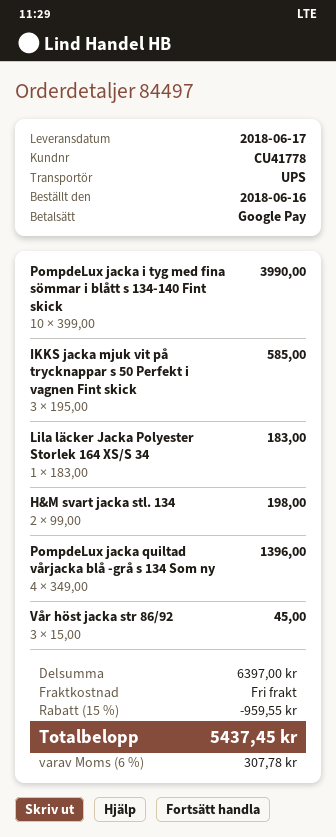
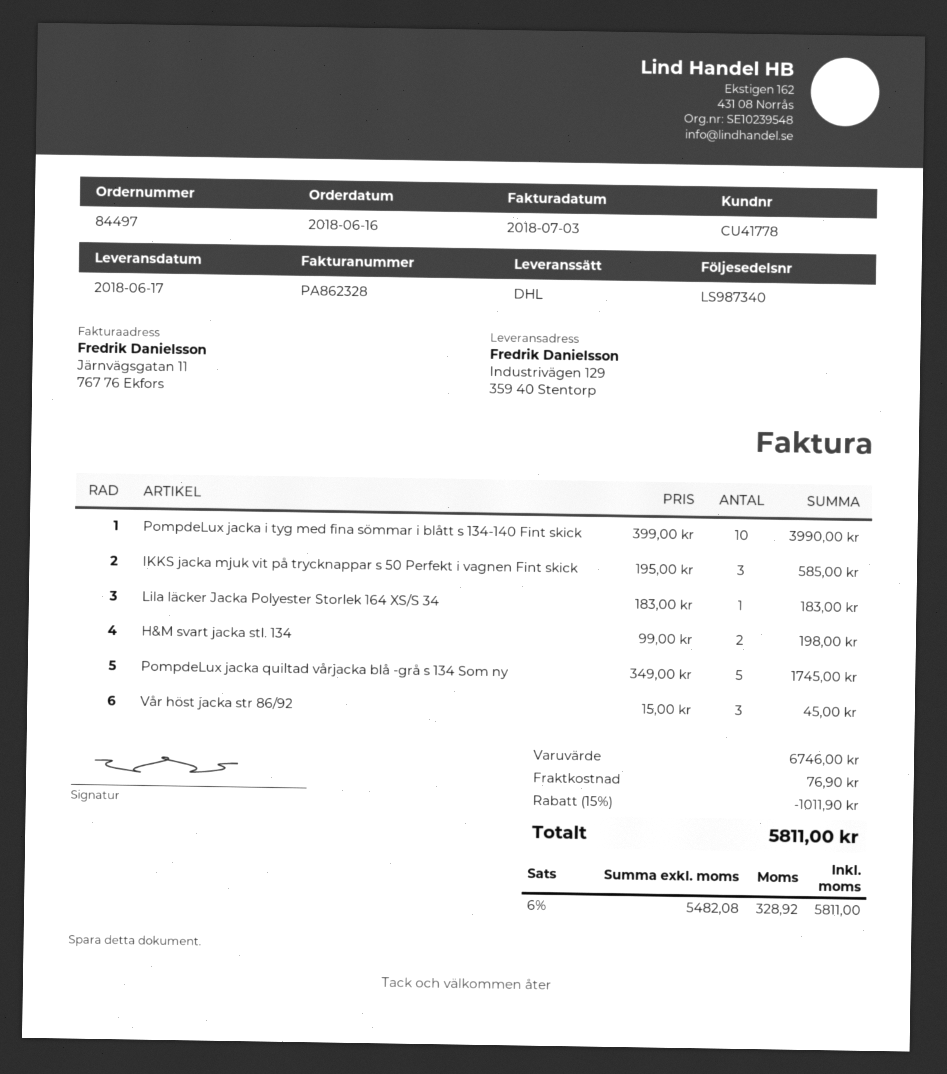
shipping method: UPS -> DHL
PompdeLux jacka quiltad vårjacka blå -grå s 134 Som ny: 4 x 349.00 = 1396.00 -> 5 x 349.00 = 1745.00
subtotal: 6397.00 -> 6746.00
discount: 15% = 959.55 -> 15% = 1011.90
shipping: 0.00 -> 76.90
tax: 6% = 307.78 -> 6% = 328.92
total: 5437.45 -> 5811.00

